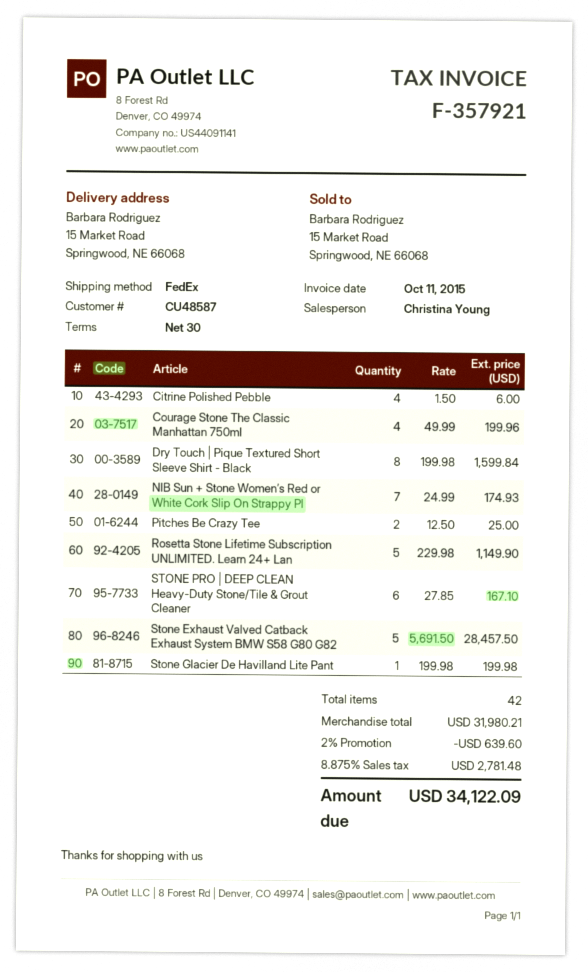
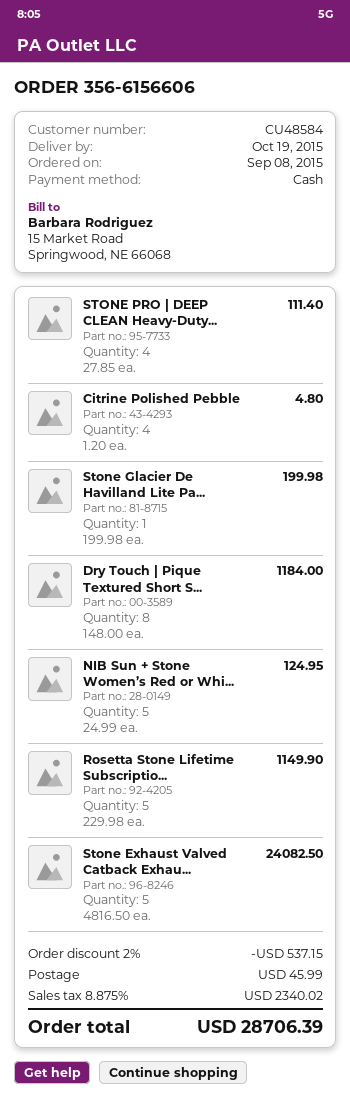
customer number: CU48587 -> CU48584
Citrine Polished Pebble: 4 x 1.50 = 6.00 -> 4 x 1.20 = 4.80
Courage Stone The Classic Manhattan 750ml: 4 x 49.99 = 199.96 -> none
Dry Touch | Pique Textured Short Sleeve Shirt - Black: 8 x 199.98 = 1599.84 -> 8 x 148.00 = 1184.00
NIB Sun + Stone Women’s Red or White Cork Slip On Strappy Pl: 7 x 24.99 = 174.93 -> 5 x 24.99 = 124.95
Pitches Be Crazy Tee: 2 x 12.50 = 25.00 -> none
STONE PRO | DEEP CLEAN Heavy-Duty Stone/Tile & Grout Cleaner: 6 x 27.85 = 167.10 -> 4 x 27.85 = 111.40
Stone Exhaust Valved Catback Exhaust System BMW S58 G80 G82: 5 x 5691.50 = 28457.50 -> 5 x 4816.50 = 24082.50
discount: 2% = 639.60 -> 2% = 537.15
shipping: none -> 45.99
tax: 8.875% = 2781.48 -> 8.875% = 2340.02
total: 34122.09 -> 28706.39

